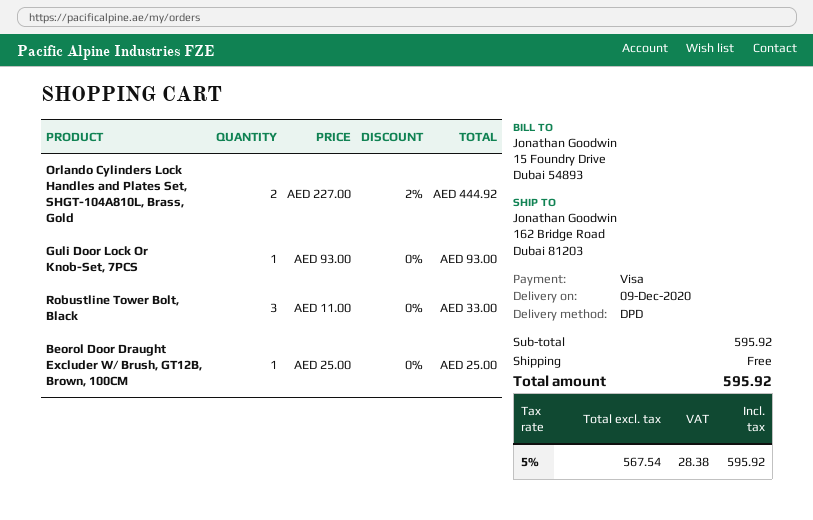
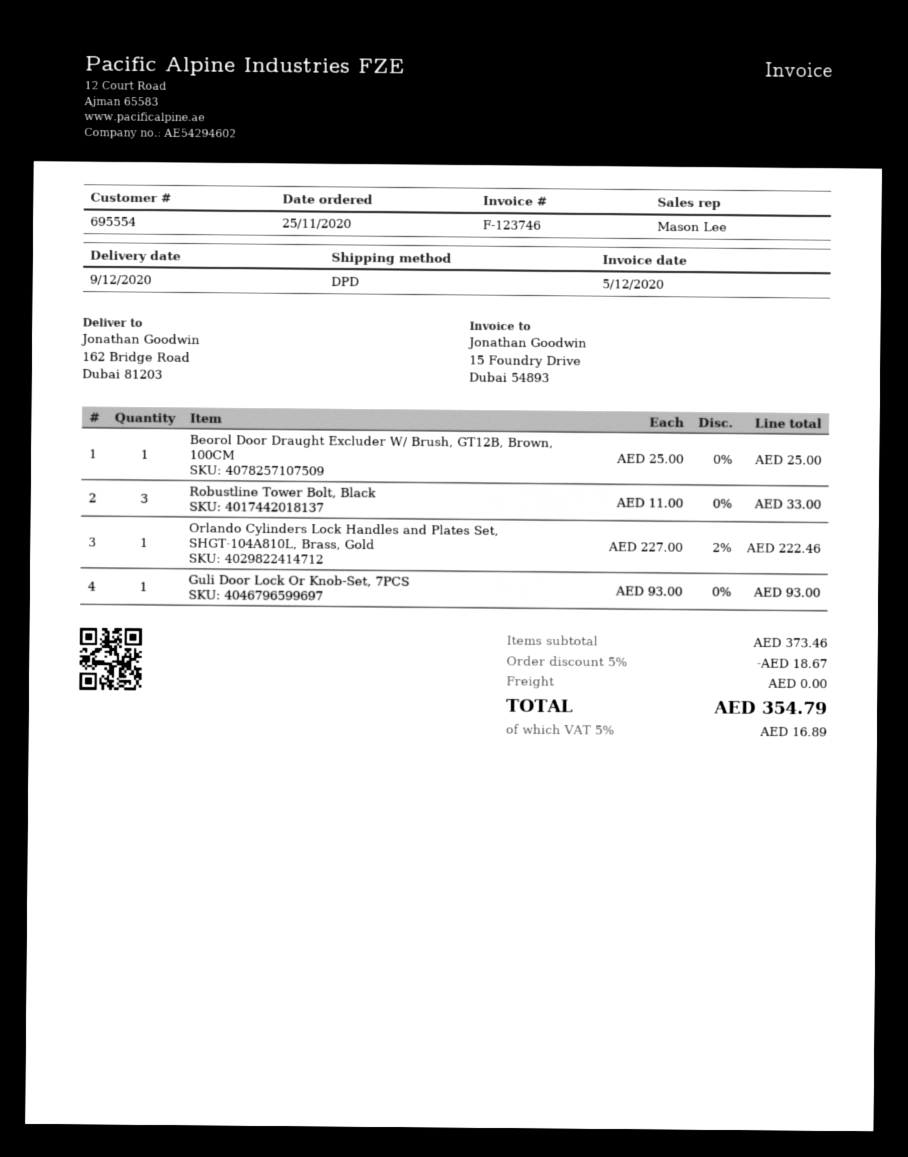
Orlando Cylinders Lock Handles and Plates Set, SHGT-104A810L, Brass, Gold: 2 x 227.00 - 2% = 444.92 -> 1 x 227.00 - 2% = 222.46
subtotal: 595.92 -> 373.46
discount: none -> 5% = 18.67
tax: 5% = 28.38 -> 5% = 16.89
total: 595.92 -> 354.79

